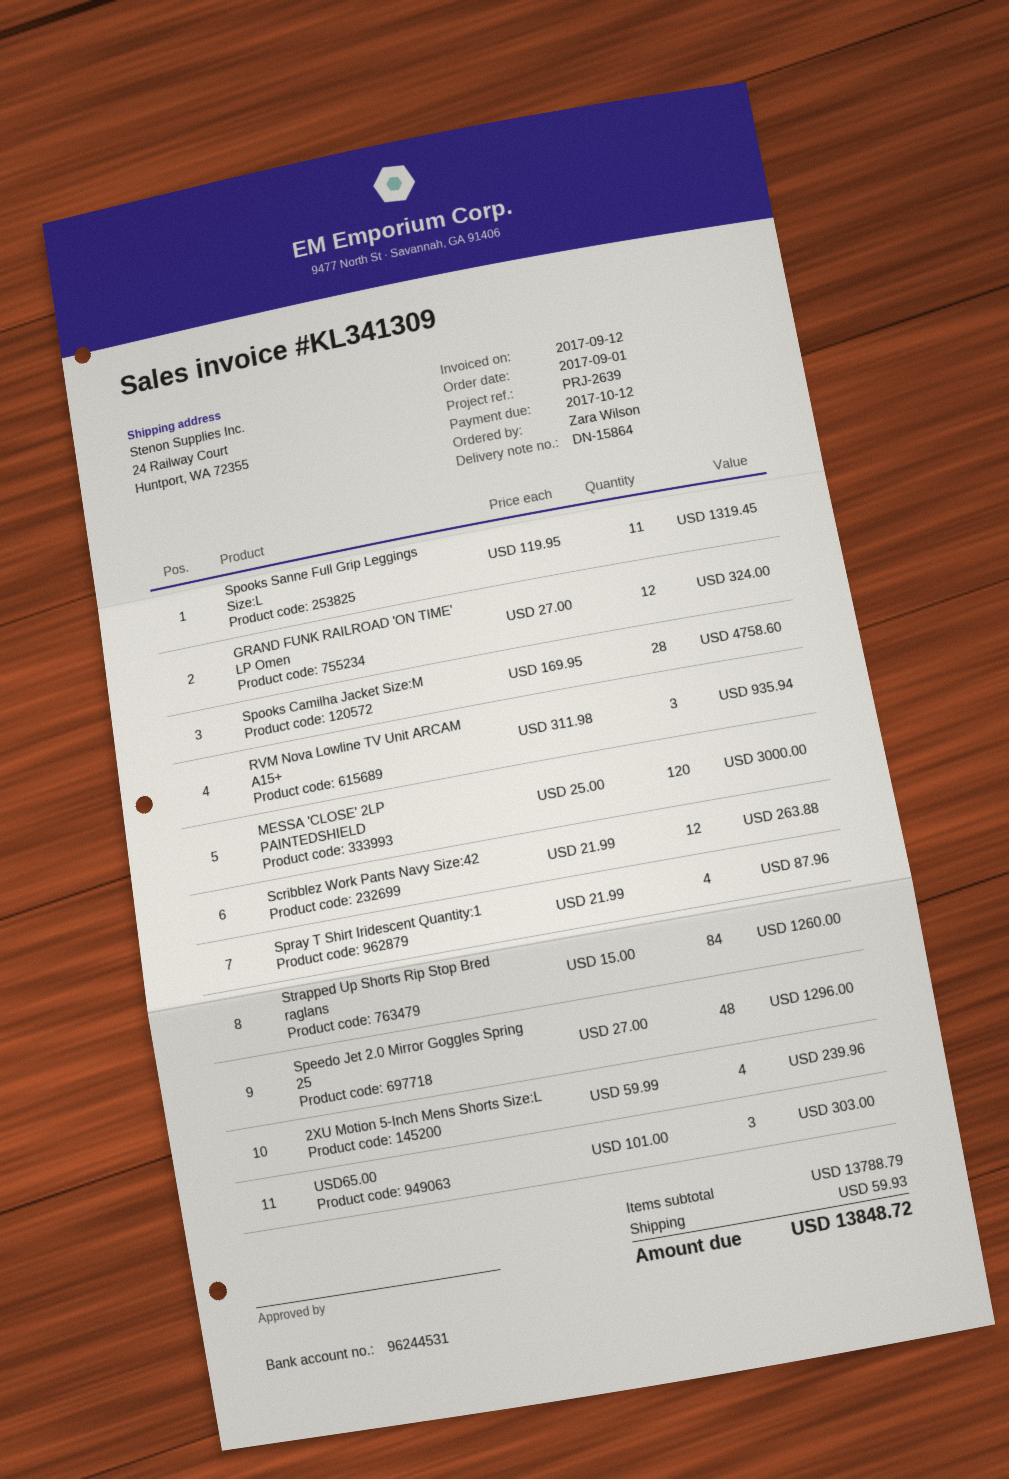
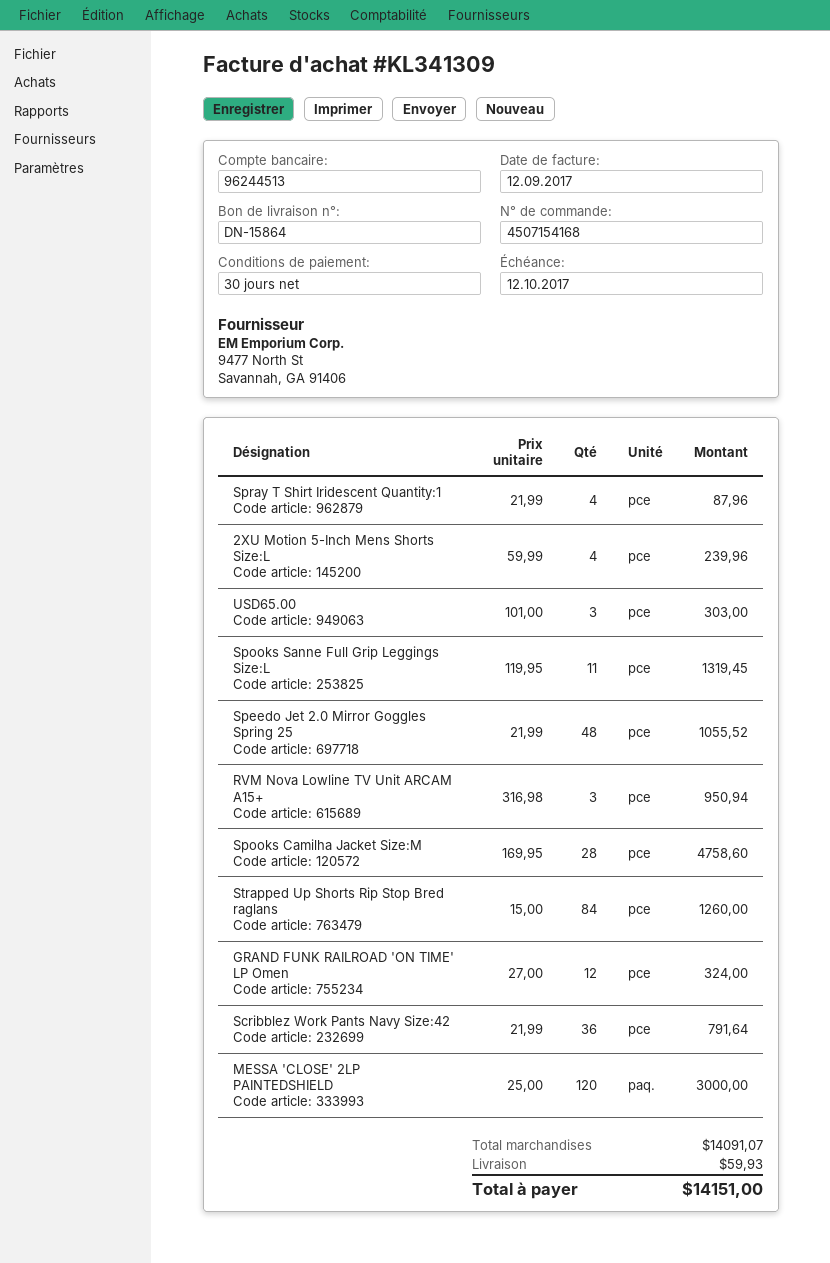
bank account: 96244531 -> 96244513
RVM Nova Lowline TV Unit ARCAM A15+: 3 x 311.98 = 935.94 -> 3 x 316.98 = 950.94
Scribblez Work Pants Navy Size:42: 12 x 21.99 = 263.88 -> 36 x 21.99 = 791.64
Speedo Jet 2.0 Mirror Goggles Spring 25: 48 x 27.00 = 1296.00 -> 48 x 21.99 = 1055.52
subtotal: 13788.79 -> 14091.07
total: 13848.72 -> 14151.00

